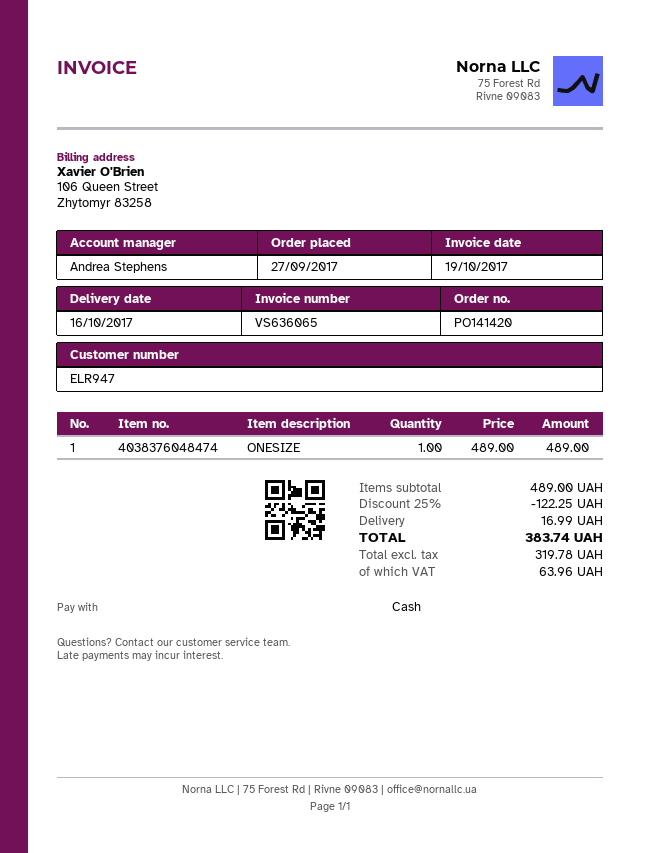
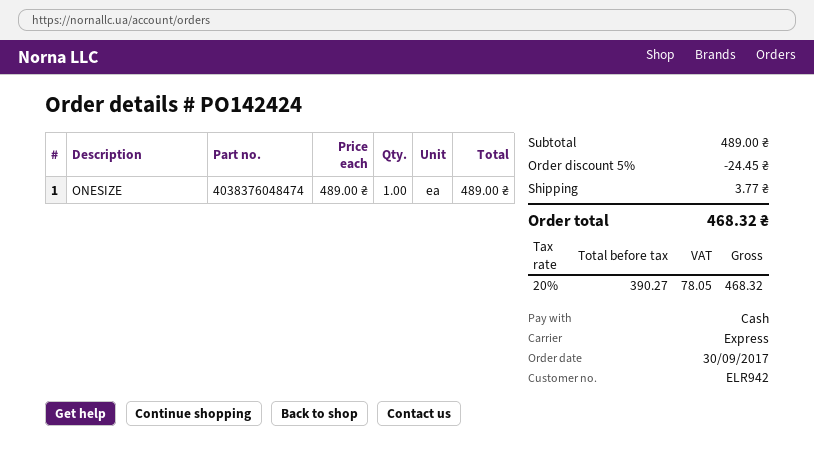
order number: PO141420 -> PO142424
order date: 2017-09-27 -> 2017-09-30
customer number: ELR947 -> ELR942
discount: 25% = 122.25 -> 5% = 24.45
shipping: 16.99 -> 3.77
net: 319.78 -> 390.27
tax: 63.96 -> 78.05
total: 383.74 -> 468.32

